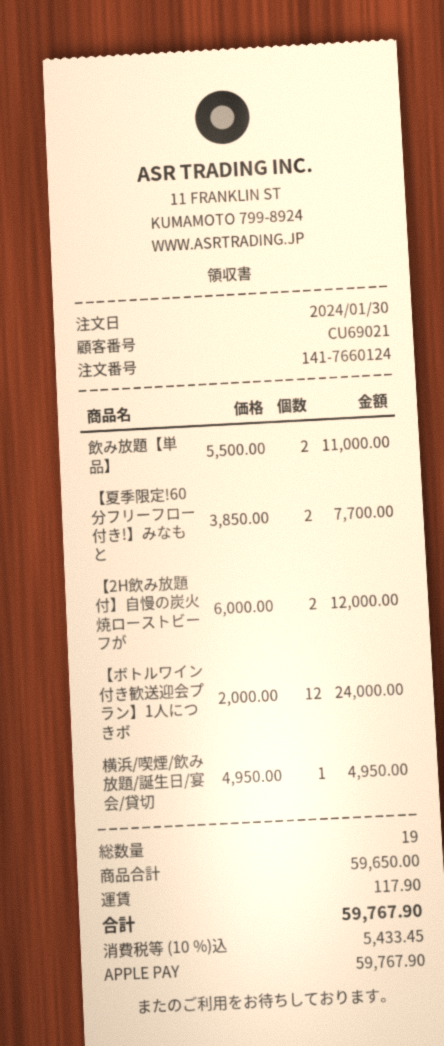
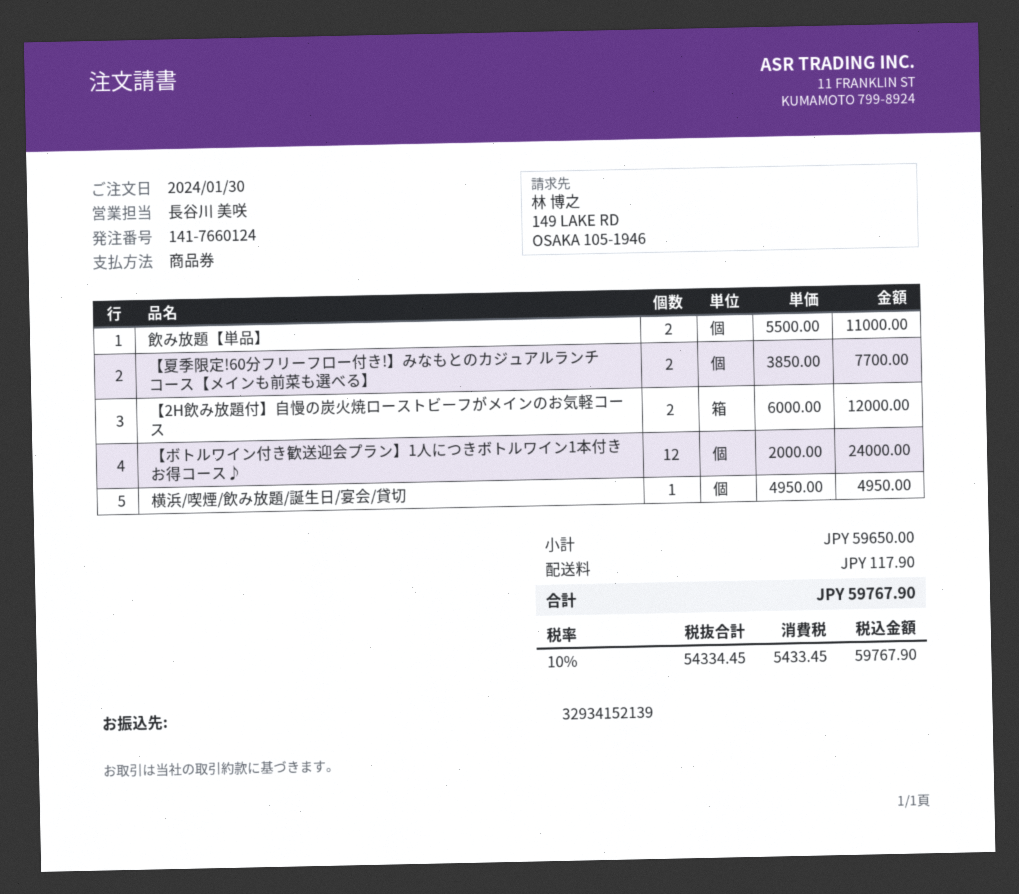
payment method: Apple Pay -> gift card

